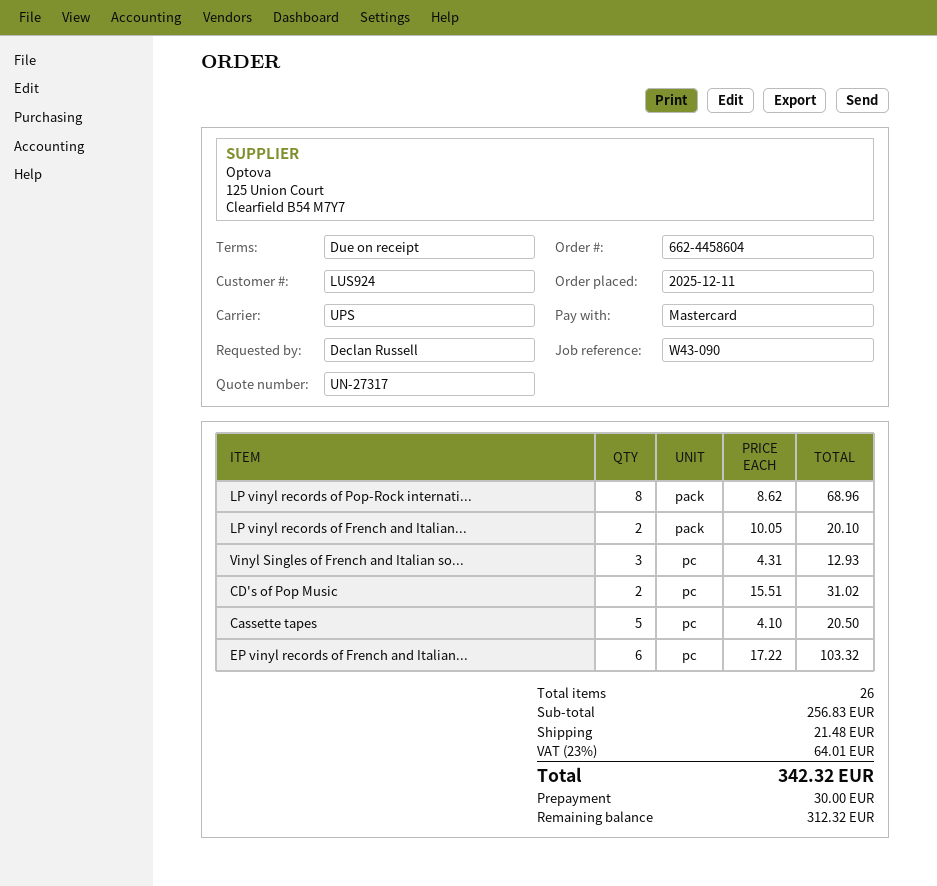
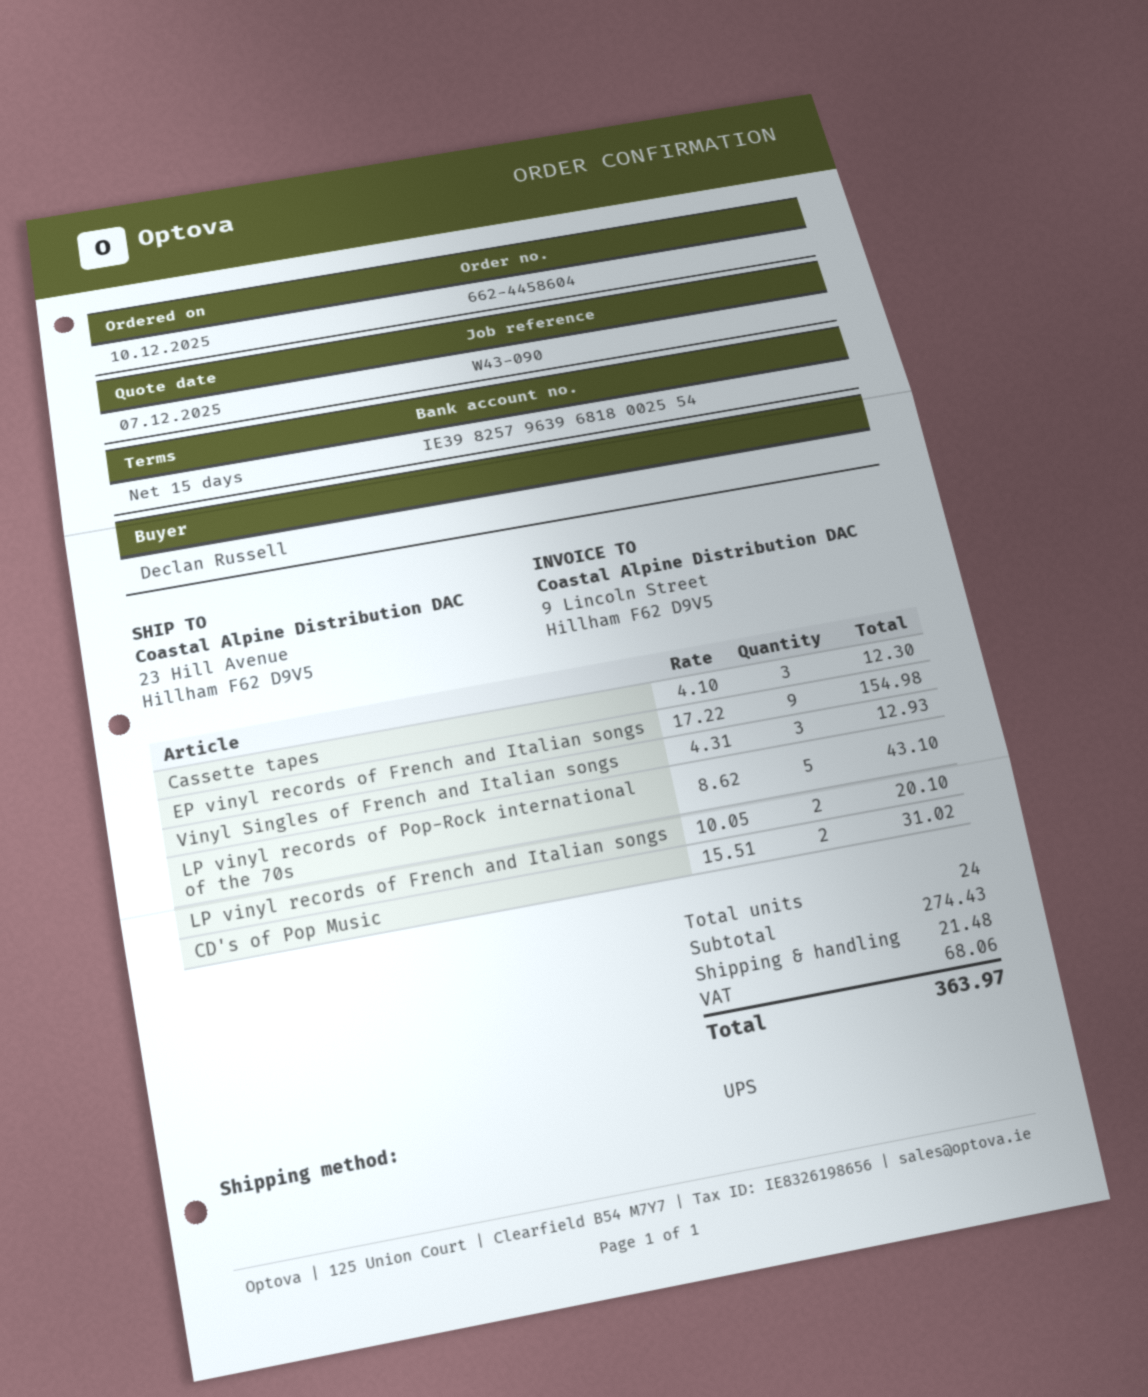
order date: 2025-12-11 -> 2025-12-10
payment terms: on receipt -> 15 days
LP vinyl records of Pop-Rock internati...: 8 x 8.62 = 68.96 -> 5 x 8.62 = 43.10
Cassette tapes: 5 x 4.10 = 20.50 -> 3 x 4.10 = 12.30
EP vinyl records of French and Italian...: 6 x 17.22 = 103.32 -> 9 x 17.22 = 154.98
total quantity: 26 -> 24
subtotal: 256.83 -> 274.43
tax: 64.01 -> 68.06
total: 342.32 -> 363.97

